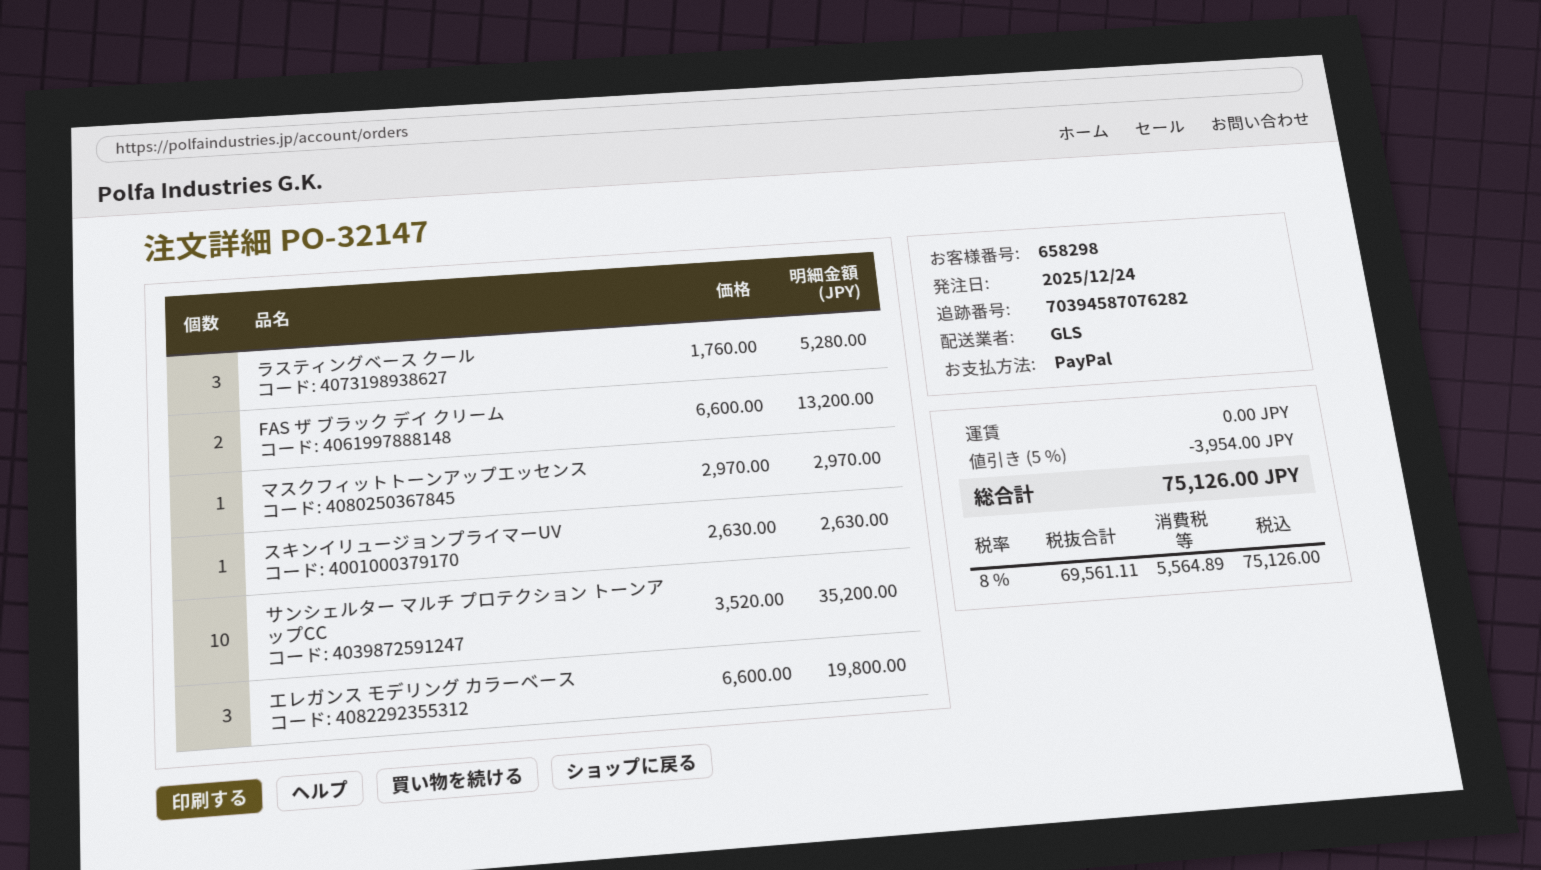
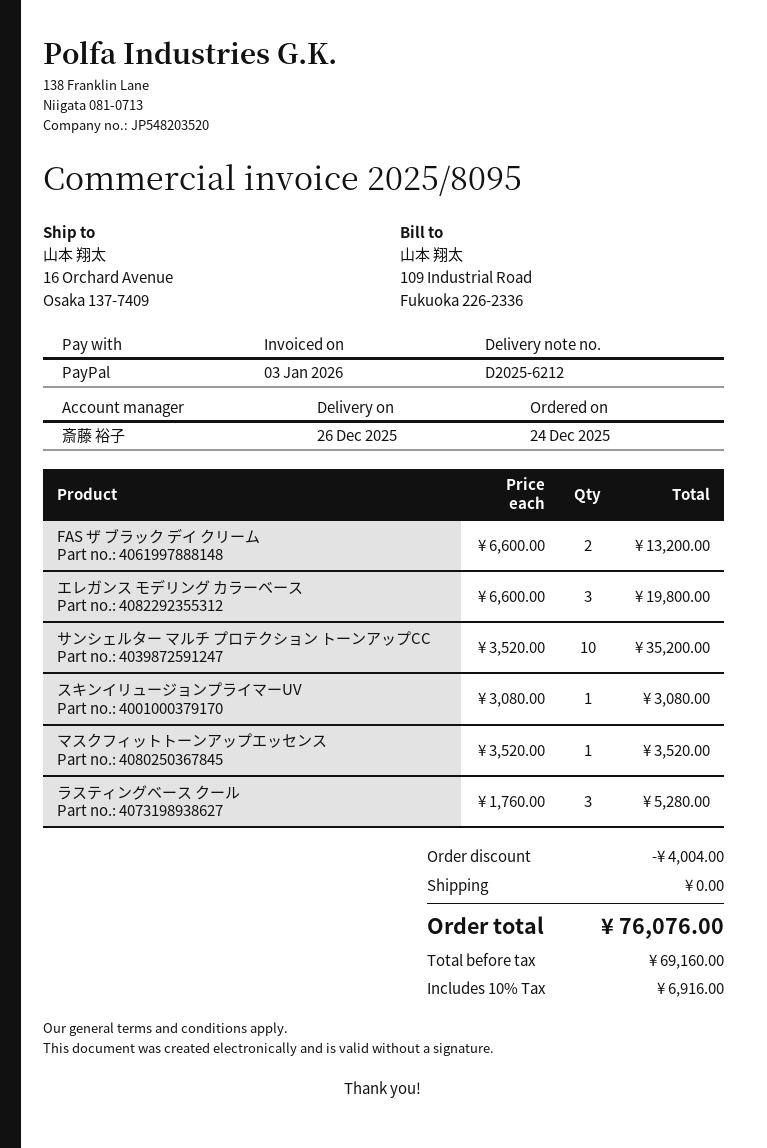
マスクフィットトーンアップエッセンス: 1 x 2970.00 = 2970.00 -> 1 x 3520.00 = 3520.00
スキンイリュージョンプライマーUV: 1 x 2630.00 = 2630.00 -> 1 x 3080.00 = 3080.00
discount: 3954.00 -> 4004.00
net: 69561.11 -> 69160.00
tax: 8% = 5564.89 -> 10% = 6916.00
total: 75126.00 -> 76076.00

